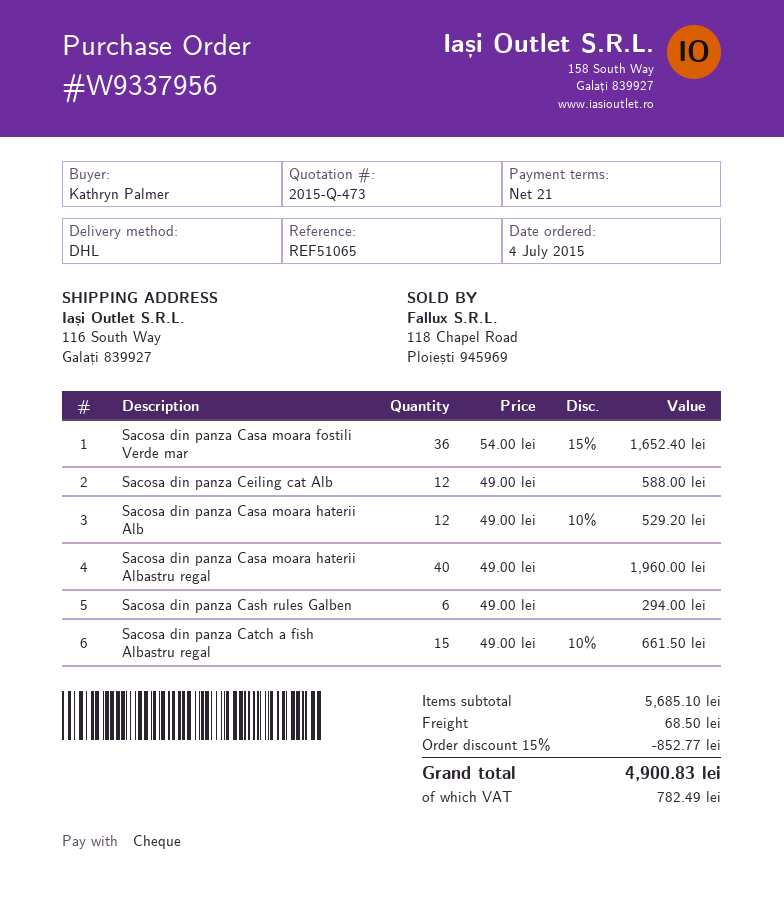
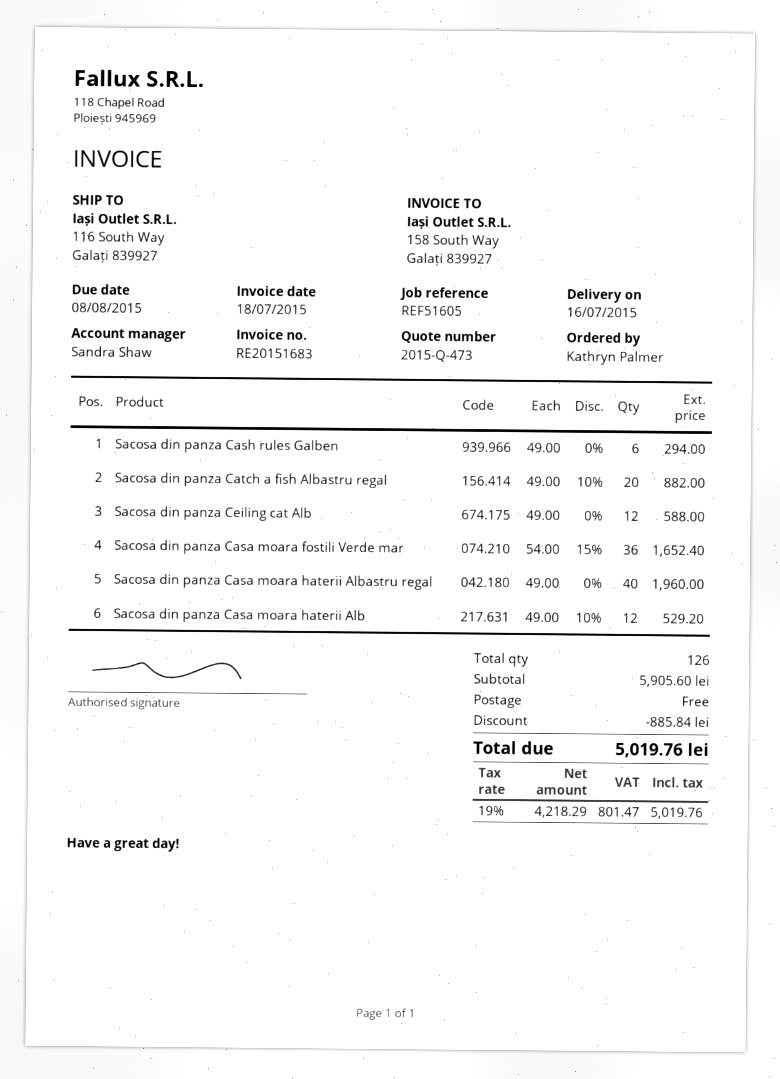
reference: REF51065 -> REF51605
Sacosa din panza Catch a fish Albastru regal: 15 x 49.00 - 10% = 661.50 -> 20 x 49.00 - 10% = 882.00
subtotal: 5685.10 -> 5905.60
discount: 852.77 -> 885.84
shipping: 68.50 -> 0.00
tax: 782.49 -> 801.47
total: 4900.83 -> 5019.76

